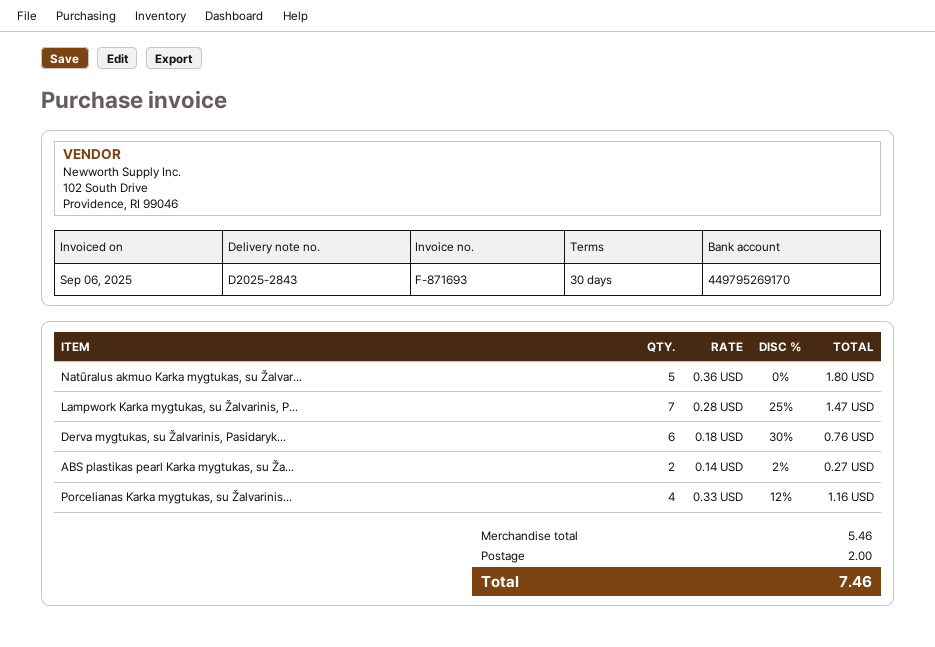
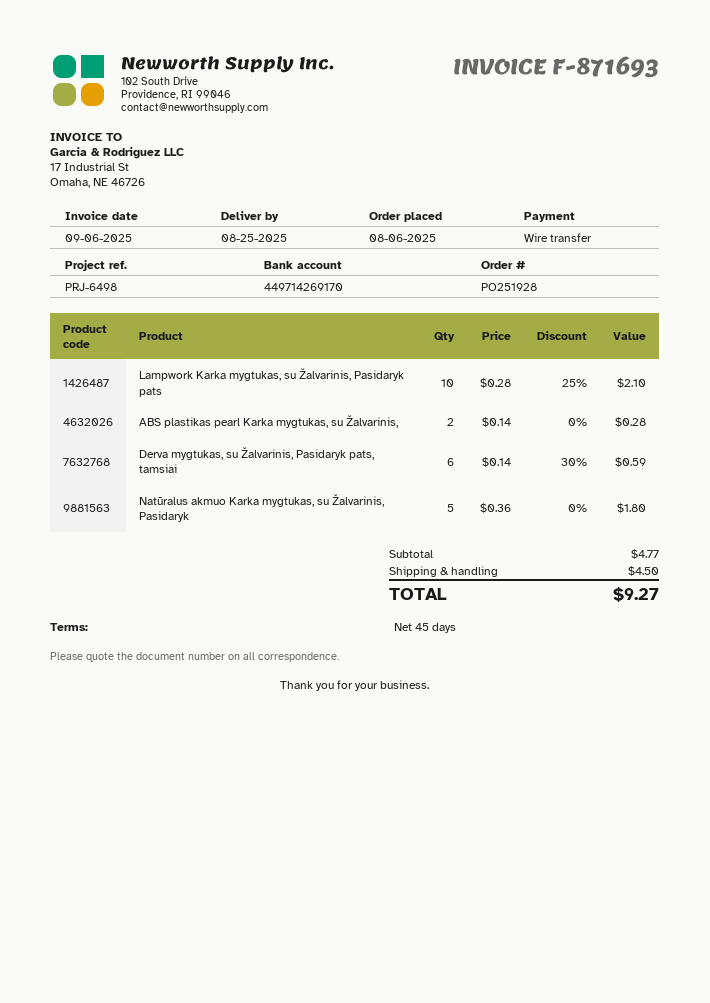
payment terms: 30 days -> 45 days
bank account: 449795269170 -> 449714269170
Lampwork Karka mygtukas, su Žalvarinis, P...: 7 x 0.28 - 25% = 1.47 -> 10 x 0.28 - 25% = 2.10
Derva mygtukas, su Žalvarinis, Pasidaryk...: 6 x 0.18 - 30% = 0.76 -> 6 x 0.14 - 30% = 0.59
ABS plastikas pearl Karka mygtukas, su Ža...: 2 x 0.14 - 2% = 0.27 -> 2 x 0.14 = 0.28
Porcelianas Karka mygtukas, su Žalvarinis...: 4 x 0.33 - 12% = 1.16 -> none
subtotal: 5.46 -> 4.77
shipping: 2.00 -> 4.50
total: 7.46 -> 9.27

